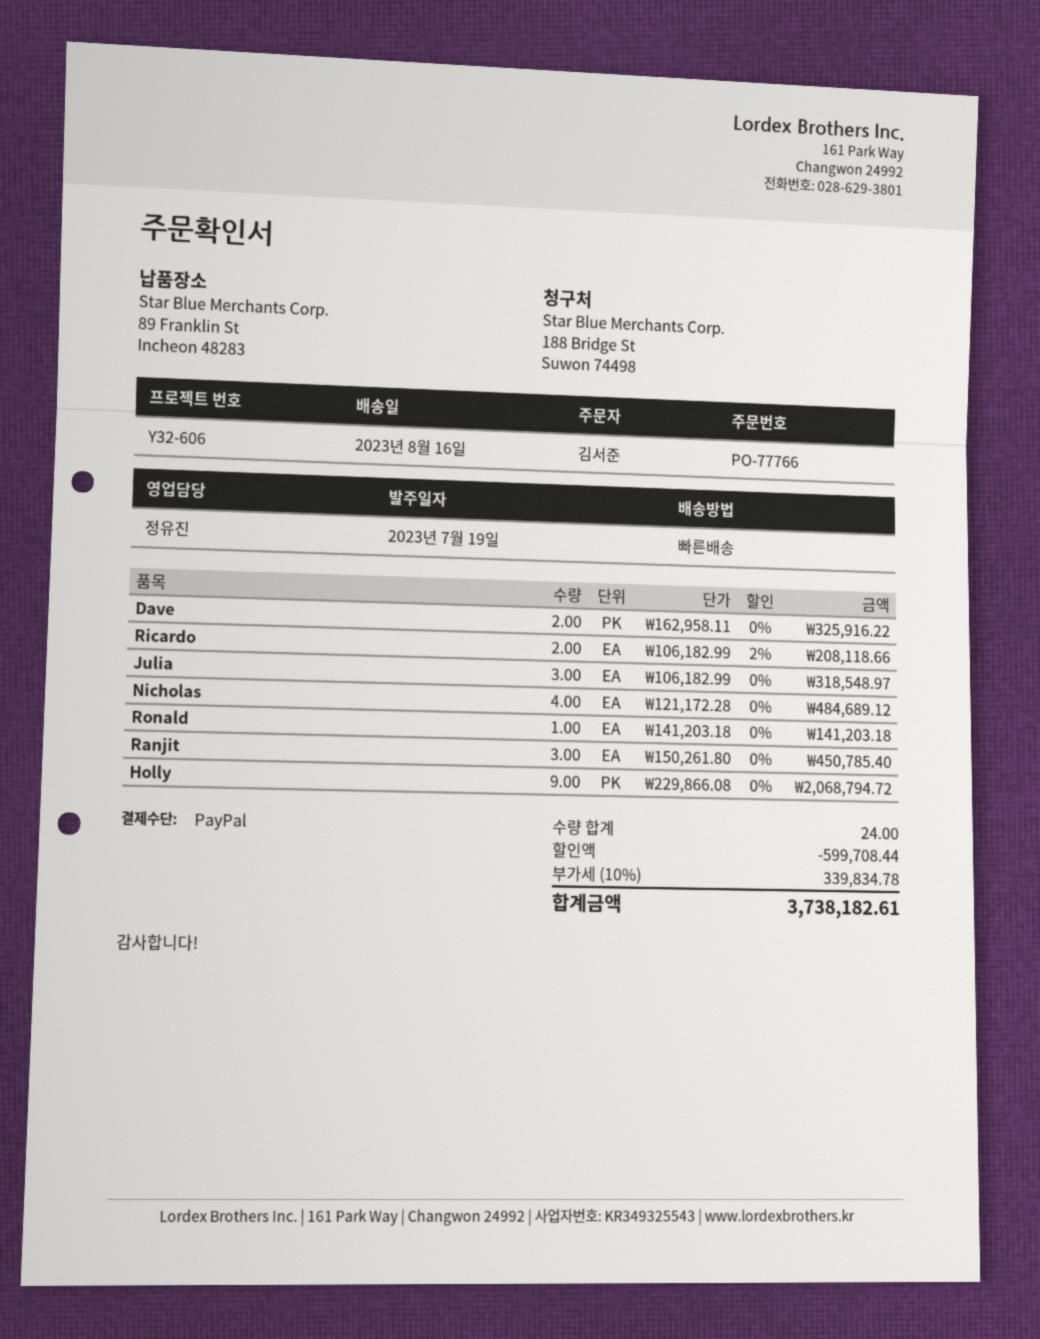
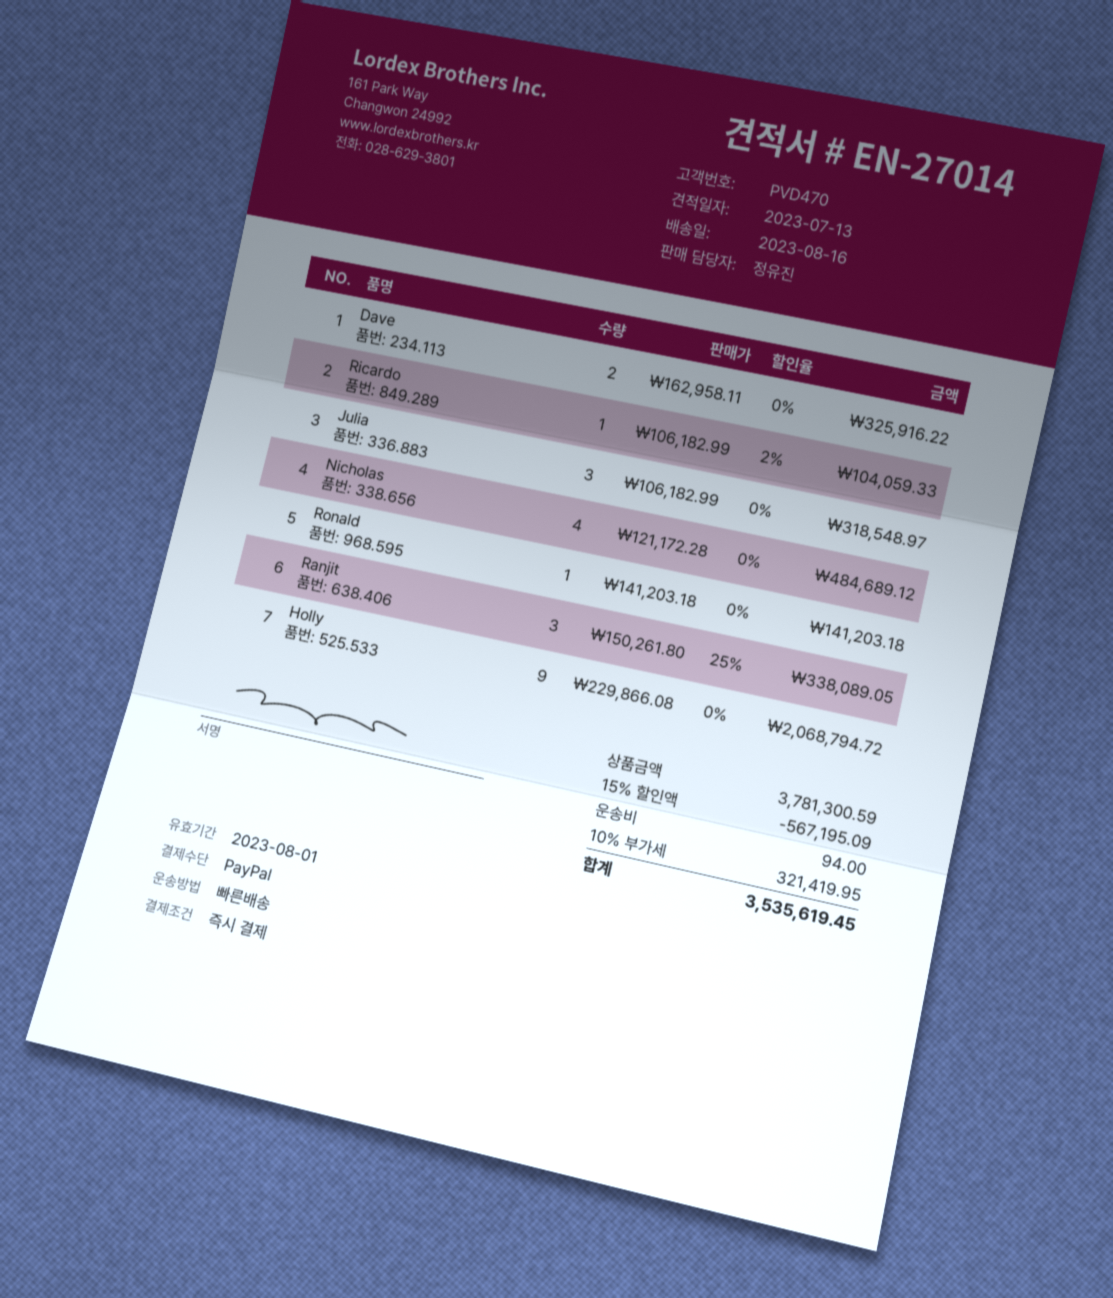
Ricardo: 2 x 106182.99 - 2% = 208118.66 -> 1 x 106182.99 - 2% = 104059.33
Ranjit: 3 x 150261.80 = 450785.40 -> 3 x 150261.80 - 25% = 338089.05
discount: 599708.44 -> 567195.09
shipping: none -> 94.00
tax: 10% = 339834.78 -> 10% = 321419.95
total: 3738182.61 -> 3535619.45

